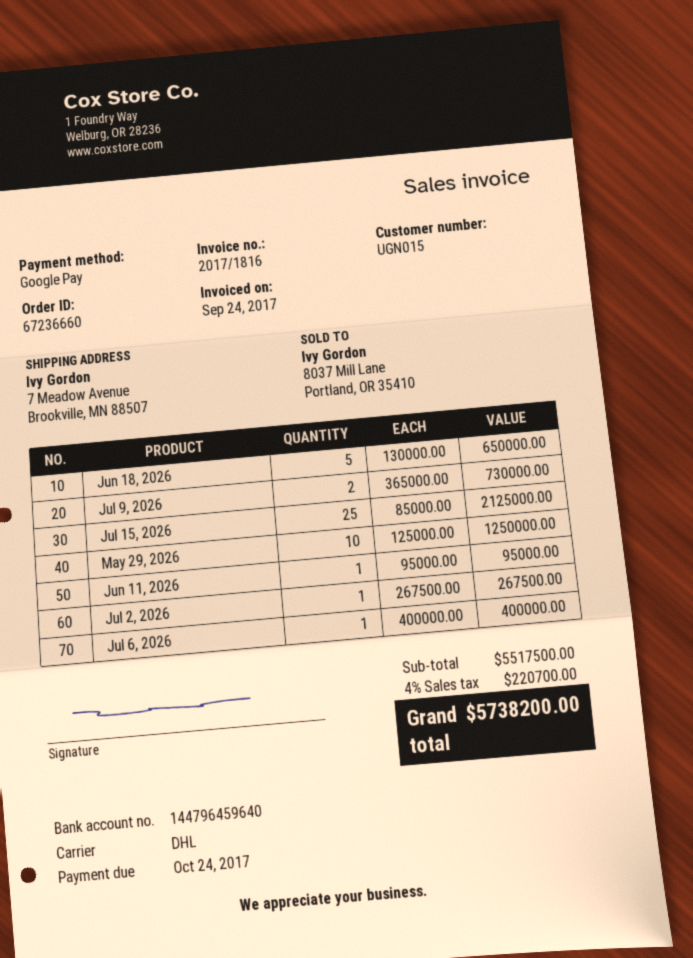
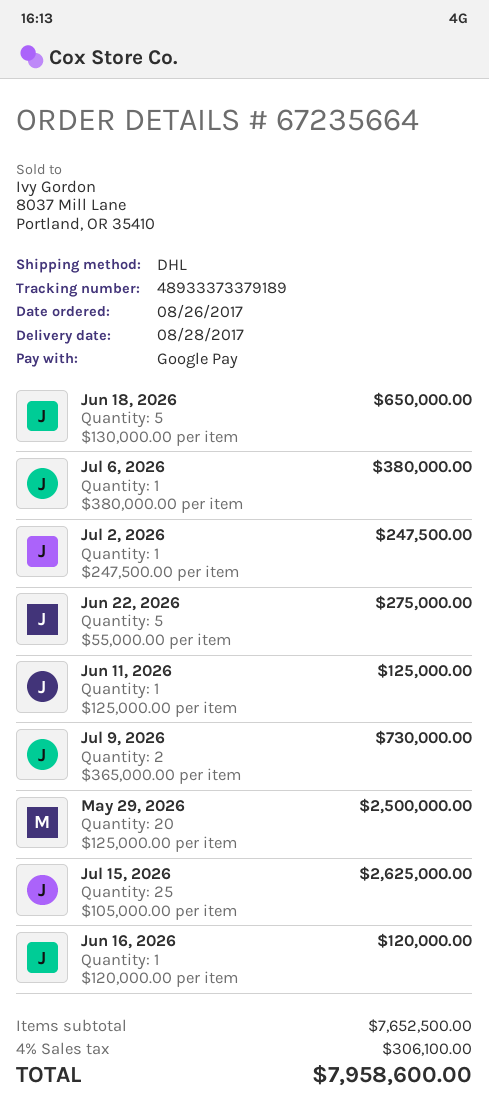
order number: 67236660 -> 67235664
Jul 15, 2026: 25 x 85000.00 = 2125000.00 -> 25 x 105000.00 = 2625000.00
May 29, 2026: 10 x 125000.00 = 1250000.00 -> 20 x 125000.00 = 2500000.00
Jun 11, 2026: 1 x 95000.00 = 95000.00 -> 1 x 125000.00 = 125000.00
Jul 2, 2026: 1 x 267500.00 = 267500.00 -> 1 x 247500.00 = 247500.00
Jul 6, 2026: 1 x 400000.00 = 400000.00 -> 1 x 380000.00 = 380000.00
Jun 22, 2026: none -> 5 x 55000.00 = 275000.00
Jun 16, 2026: none -> 1 x 120000.00 = 120000.00
subtotal: 5517500.00 -> 7652500.00
tax: 4% = 220700.00 -> 4% = 306100.00
total: 5738200.00 -> 7958600.00

